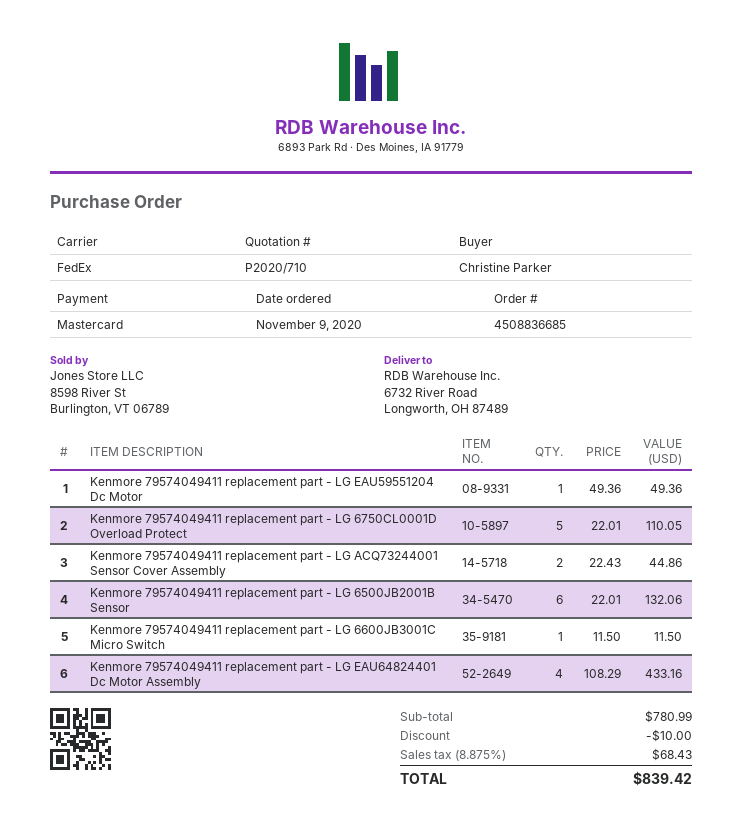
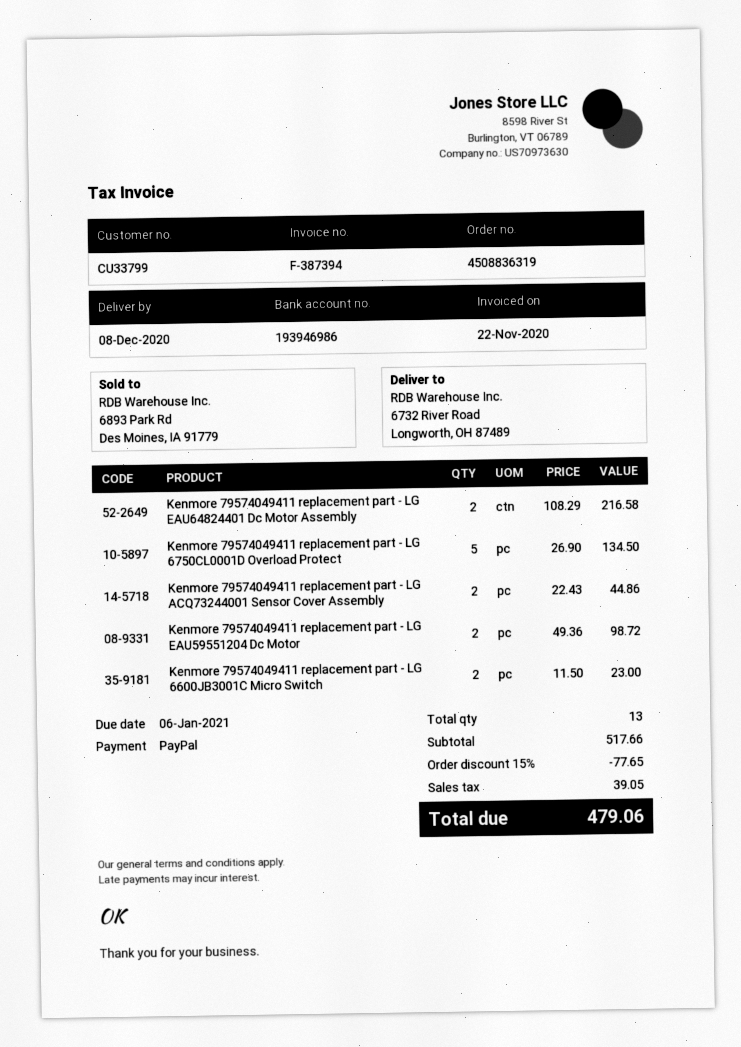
order number: 4508836685 -> 4508836319
payment method: Mastercard -> PayPal
Kenmore 79574049411 replacement part - LG EAU59551204 Dc Motor: 1 x 49.36 = 49.36 -> 2 x 49.36 = 98.72
Kenmore 79574049411 replacement part - LG 6750CL0001D Overload Protect: 5 x 22.01 = 110.05 -> 5 x 26.90 = 134.50
Kenmore 79574049411 replacement part - LG 6500JB2001B Sensor: 6 x 22.01 = 132.06 -> none
Kenmore 79574049411 replacement part - LG 6600JB3001C Micro Switch: 1 x 11.50 = 11.50 -> 2 x 11.50 = 23.00
Kenmore 79574049411 replacement part - LG EAU64824401 Dc Motor Assembly: 4 x 108.29 = 433.16 -> 2 x 108.29 = 216.58
subtotal: 780.99 -> 517.66
discount: 10.00 -> 77.65
tax: 68.43 -> 39.05
total: 839.42 -> 479.06

